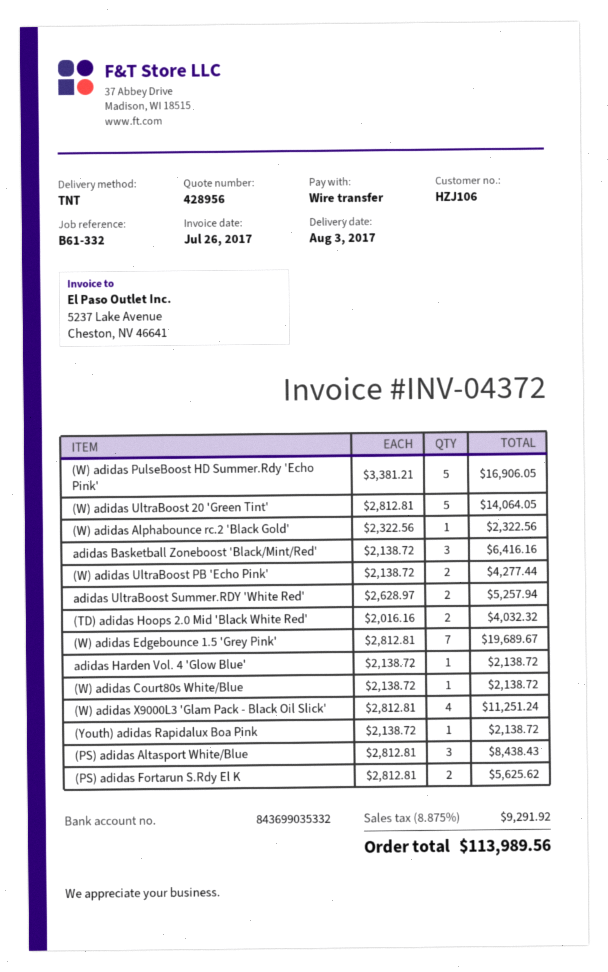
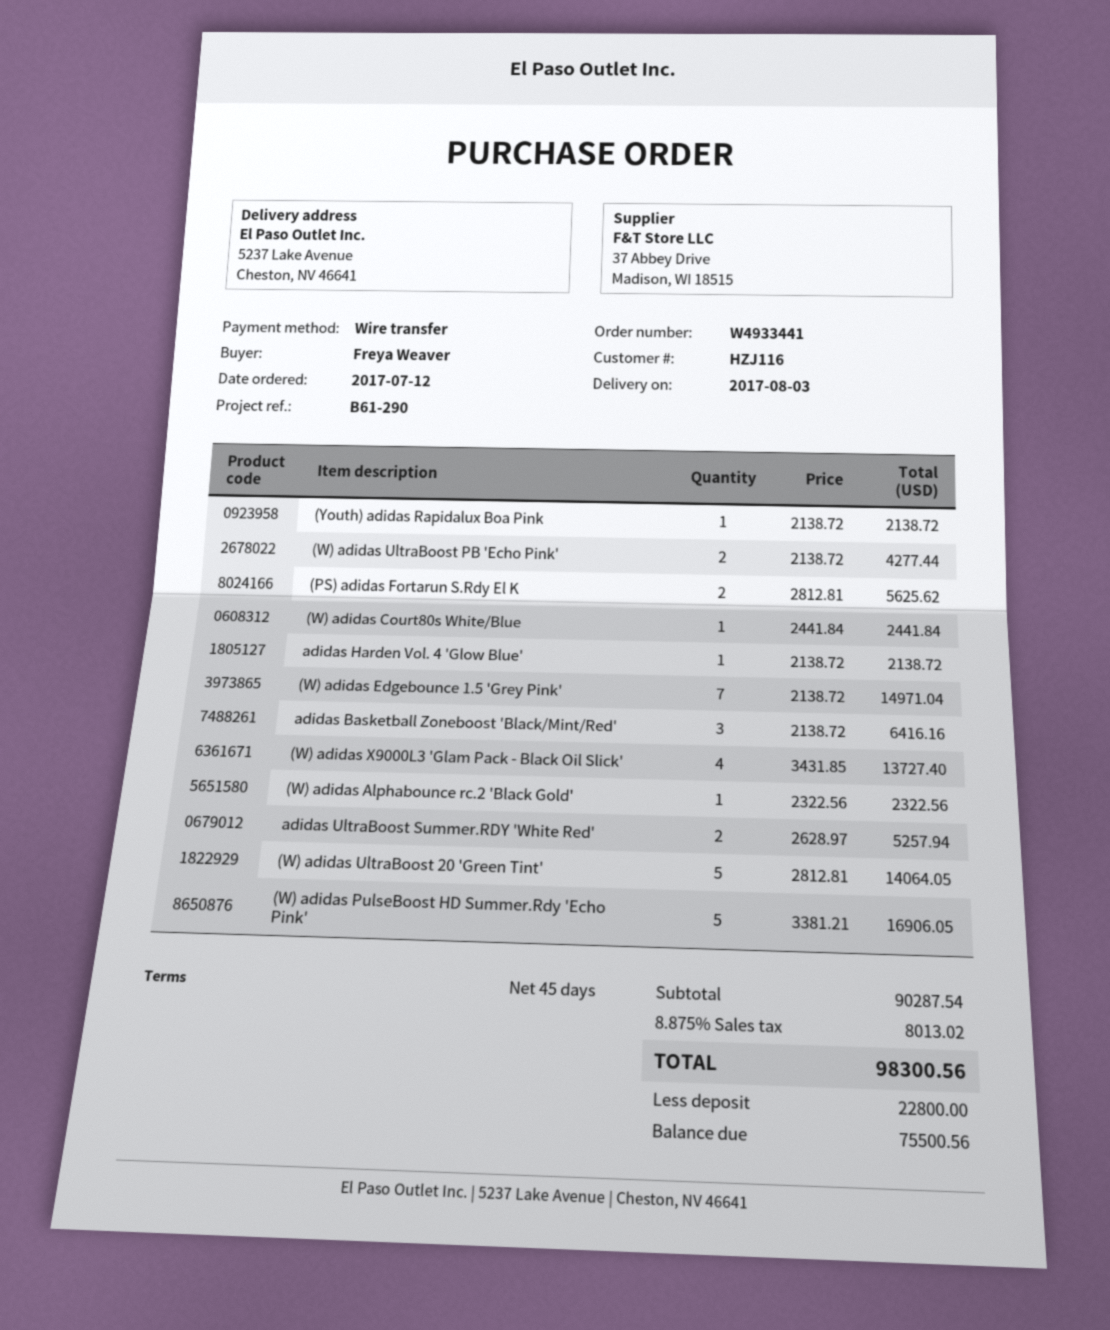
customer number: HZJ106 -> HZJ116
reference: B61-332 -> B61-290
(TD) adidas Hoops 2.0 Mid 'Black White Red': 2 x 2016.16 = 4032.32 -> none
(W) adidas Edgebounce 1.5 'Grey Pink': 7 x 2812.81 = 19689.67 -> 7 x 2138.72 = 14971.04
(W) adidas Court80s White/Blue: 1 x 2138.72 = 2138.72 -> 1 x 2441.84 = 2441.84
(W) adidas X9000L3 'Glam Pack - Black Oil Slick': 4 x 2812.81 = 11251.24 -> 4 x 3431.85 = 13727.40
(PS) adidas Altasport White/Blue: 3 x 2812.81 = 8438.43 -> none
tax: 8.875% = 9291.92 -> 8.875% = 8013.02
total: 113989.56 -> 98300.56

